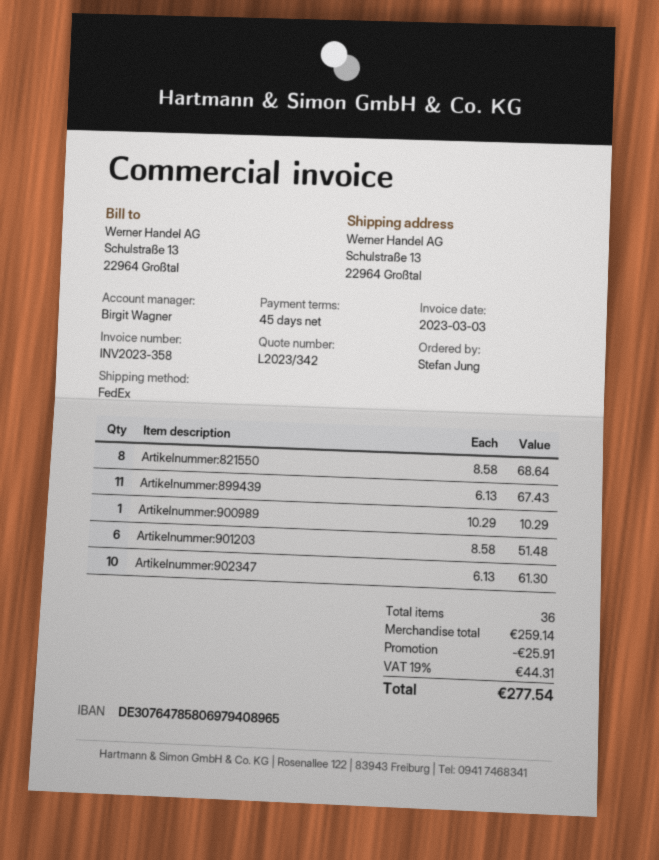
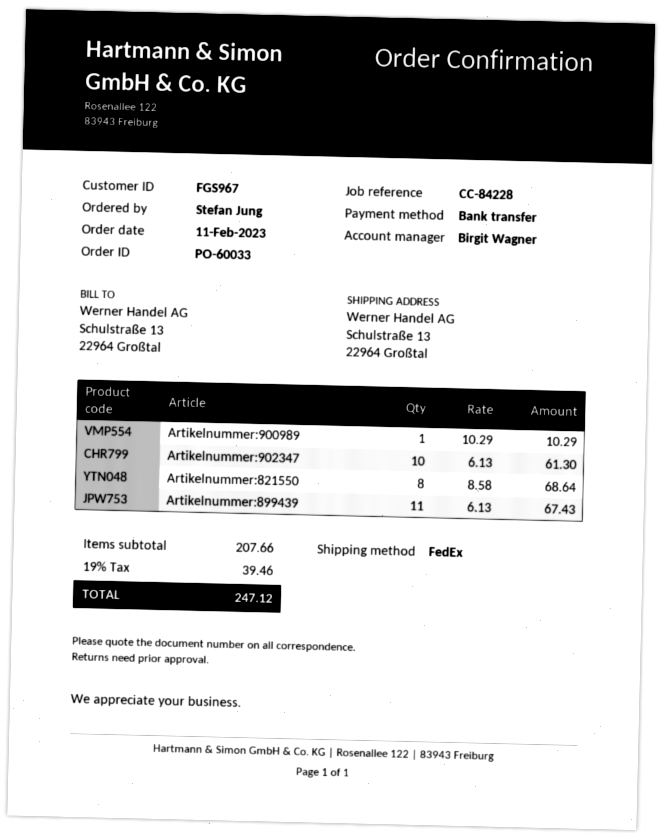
Artikelnummer:901203: 6 x 8.58 = 51.48 -> none
subtotal: 259.14 -> 207.66
discount: 25.91 -> none
tax: 19% = 44.31 -> 19% = 39.46
total: 277.54 -> 247.12

